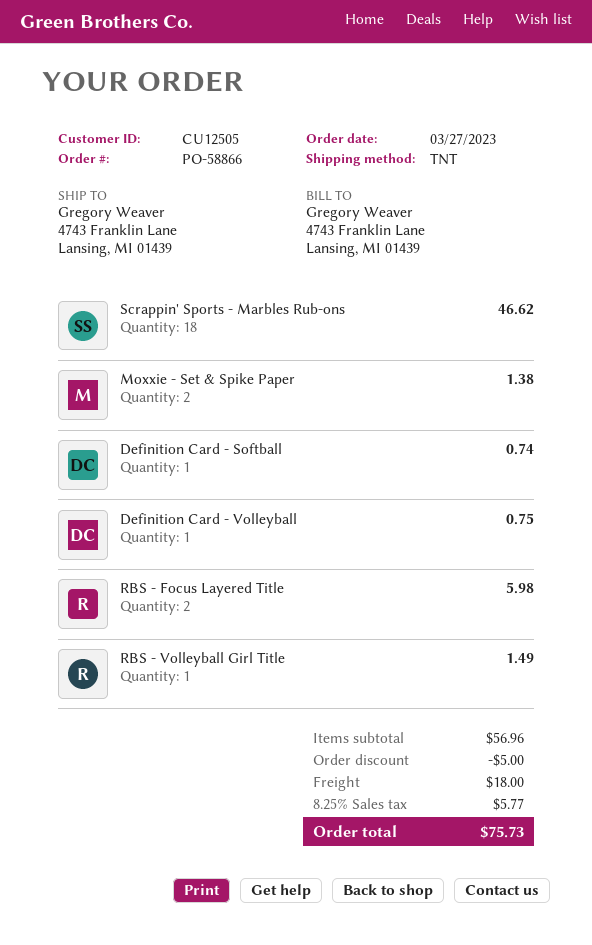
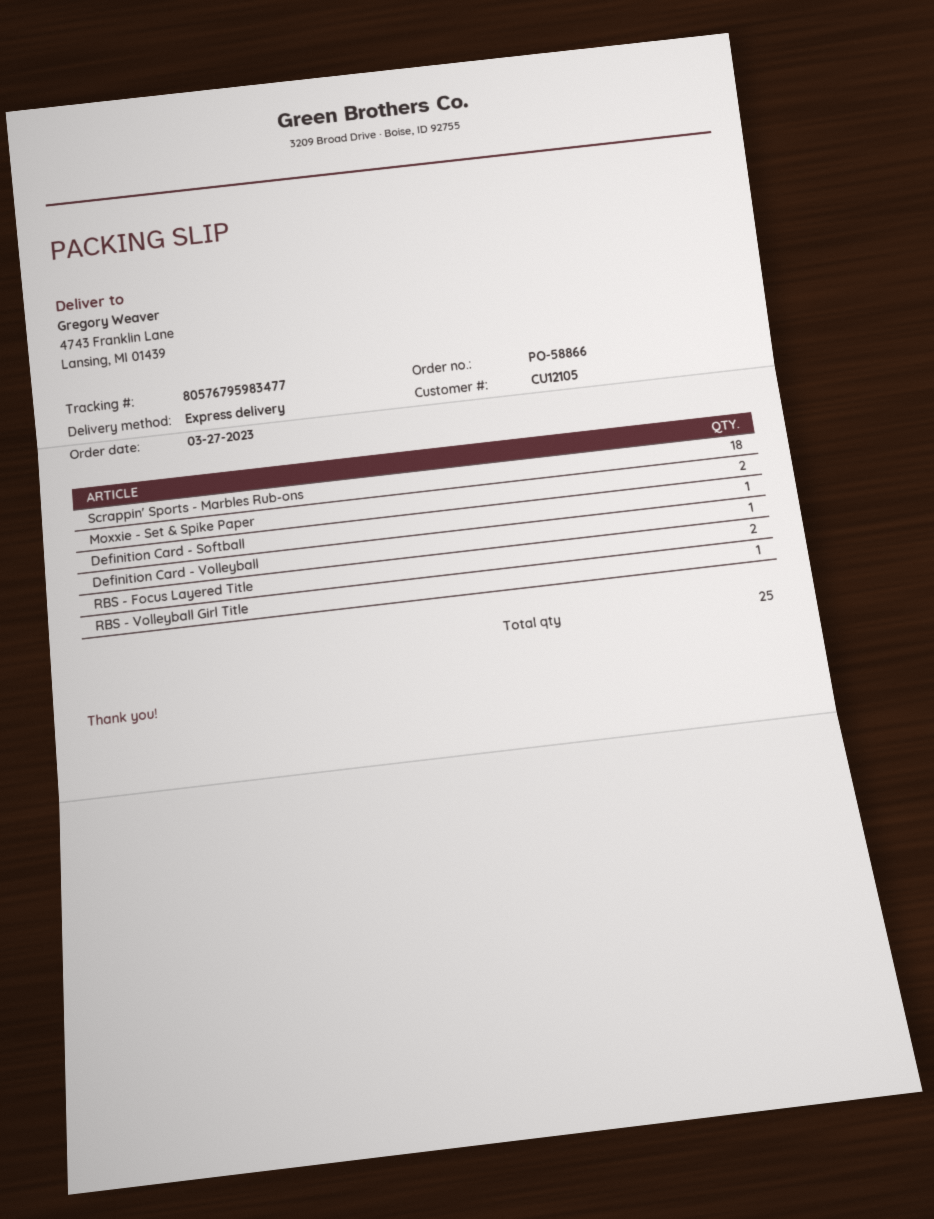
customer number: CU12505 -> CU12105
shipping method: TNT -> express

